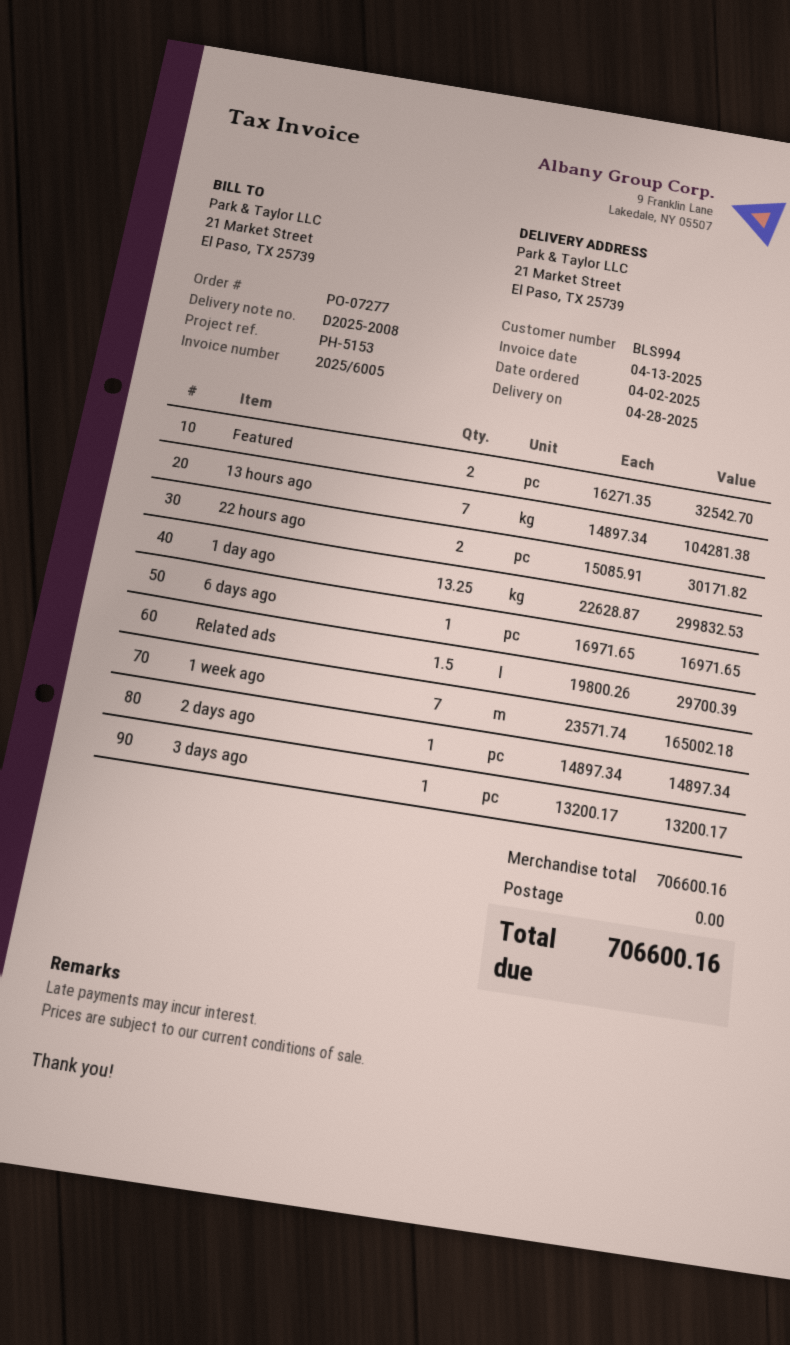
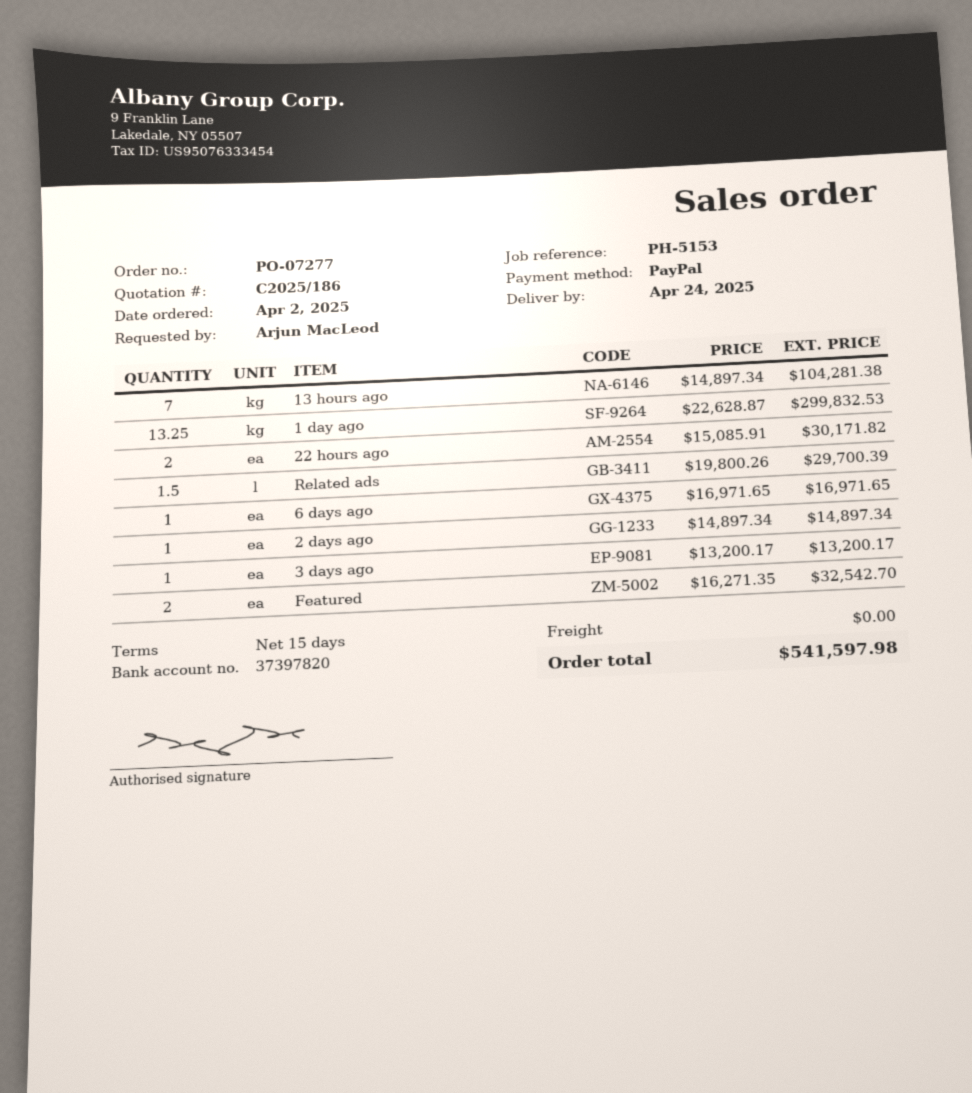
delivery date: 2025-04-28 -> 2025-04-24
1 week ago: 7 x 23571.74 = 165002.18 -> none
total: 706600.16 -> 541597.98

